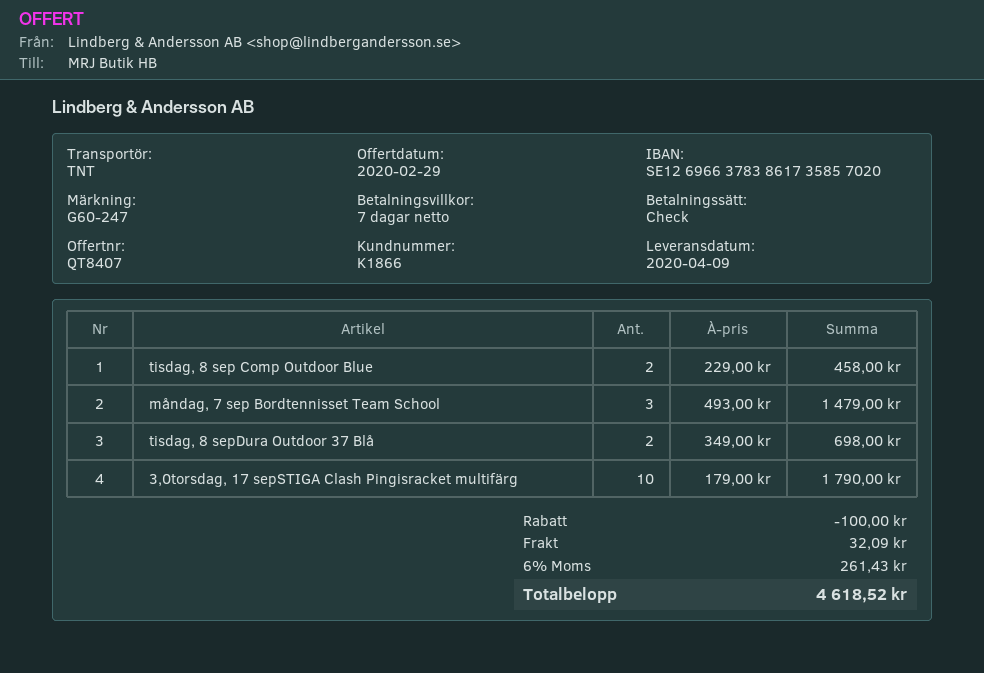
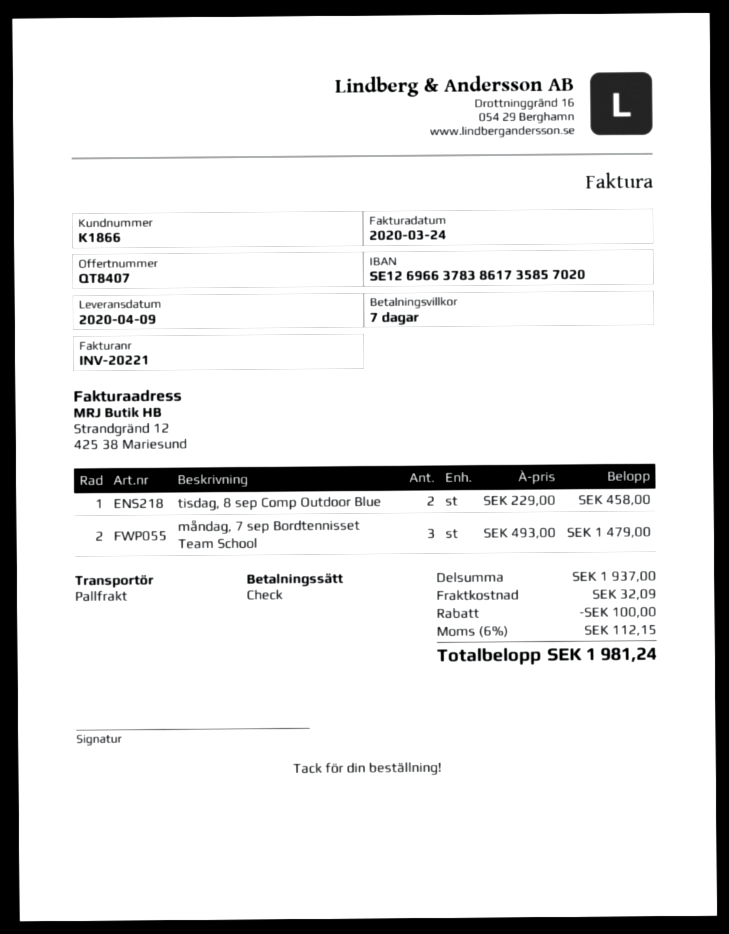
shipping method: TNT -> pallet freight
tisdag, 8 sepDura Outdoor 37 Blå: 2 x 349.00 = 698.00 -> none
3,0torsdag, 17 sepSTIGA Clash Pingisracket multifärg: 10 x 179.00 = 1790.00 -> none
tax: 6% = 261.43 -> 6% = 112.15
total: 4618.52 -> 1981.24

